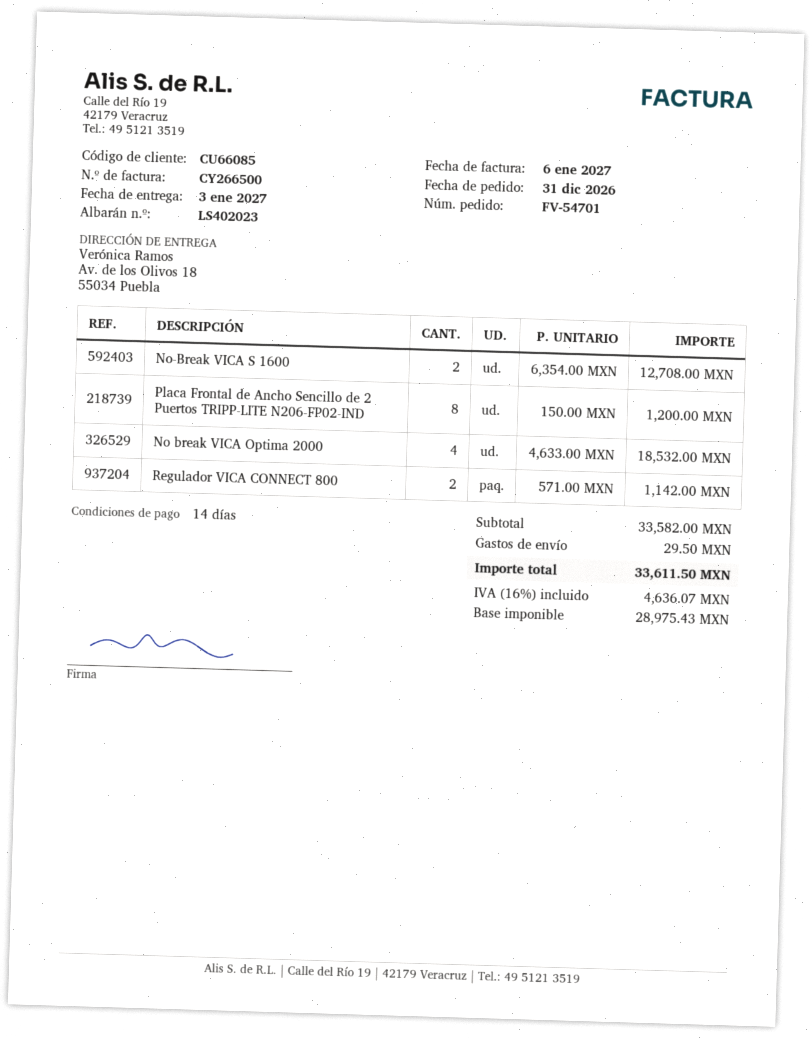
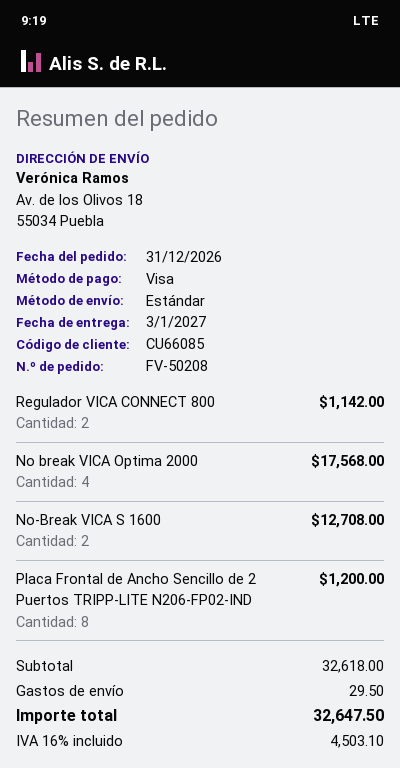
order number: FV-54701 -> FV-50208
No break VICA Optima 2000: 4 for 18532.00 -> 4 for 17568.00
subtotal: 33582.00 -> 32618.00
tax: 16% = 4636.07 -> 16% = 4503.10
total: 33611.50 -> 32647.50

